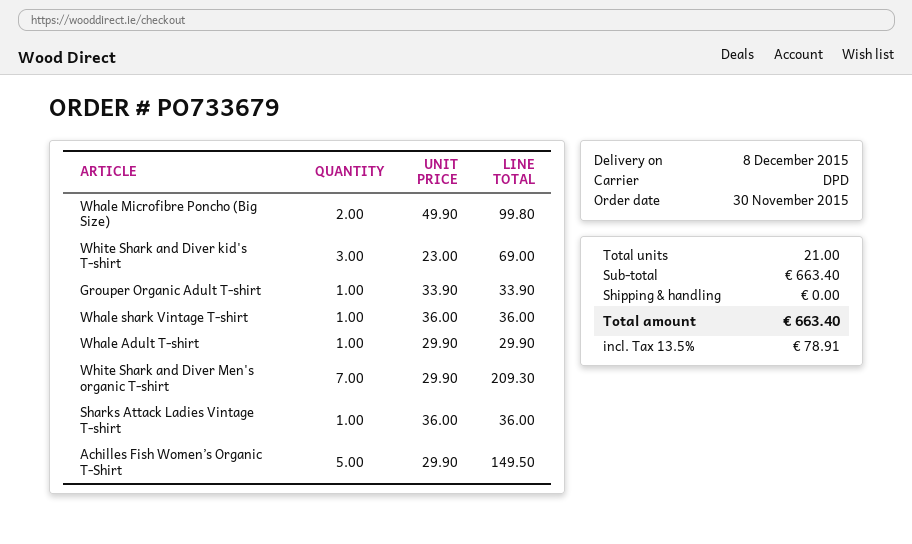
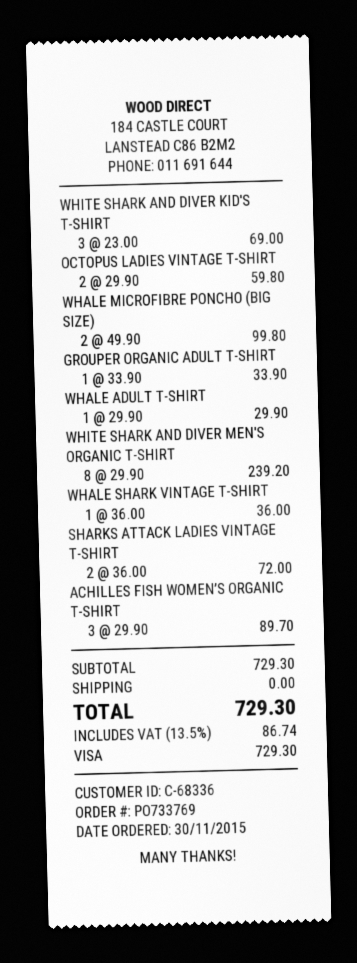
order number: PO733679 -> PO733769
White Shark and Diver Men's organic T-shirt: 7 x 29.90 = 209.30 -> 8 x 29.90 = 239.20
Sharks Attack Ladies Vintage T-shirt: 1 x 36.00 = 36.00 -> 2 x 36.00 = 72.00
Achilles Fish Women’s Organic T-Shirt: 5 x 29.90 = 149.50 -> 3 x 29.90 = 89.70
OCTOPUS LADIES VINTAGE T-SHIRT: none -> 2 x 29.90 = 59.80
subtotal: 663.40 -> 729.30
tax: 13.5% = 78.91 -> 13.5% = 86.74
total: 663.40 -> 729.30

